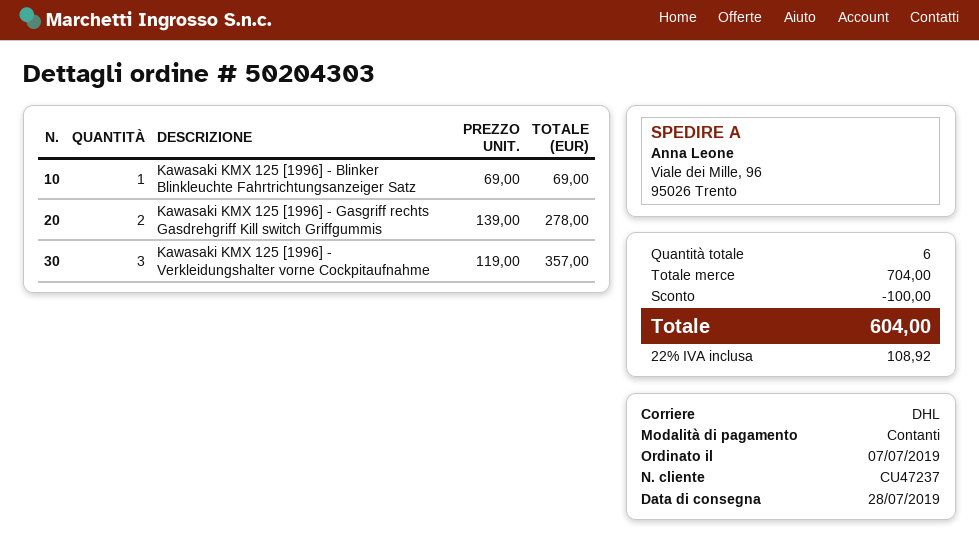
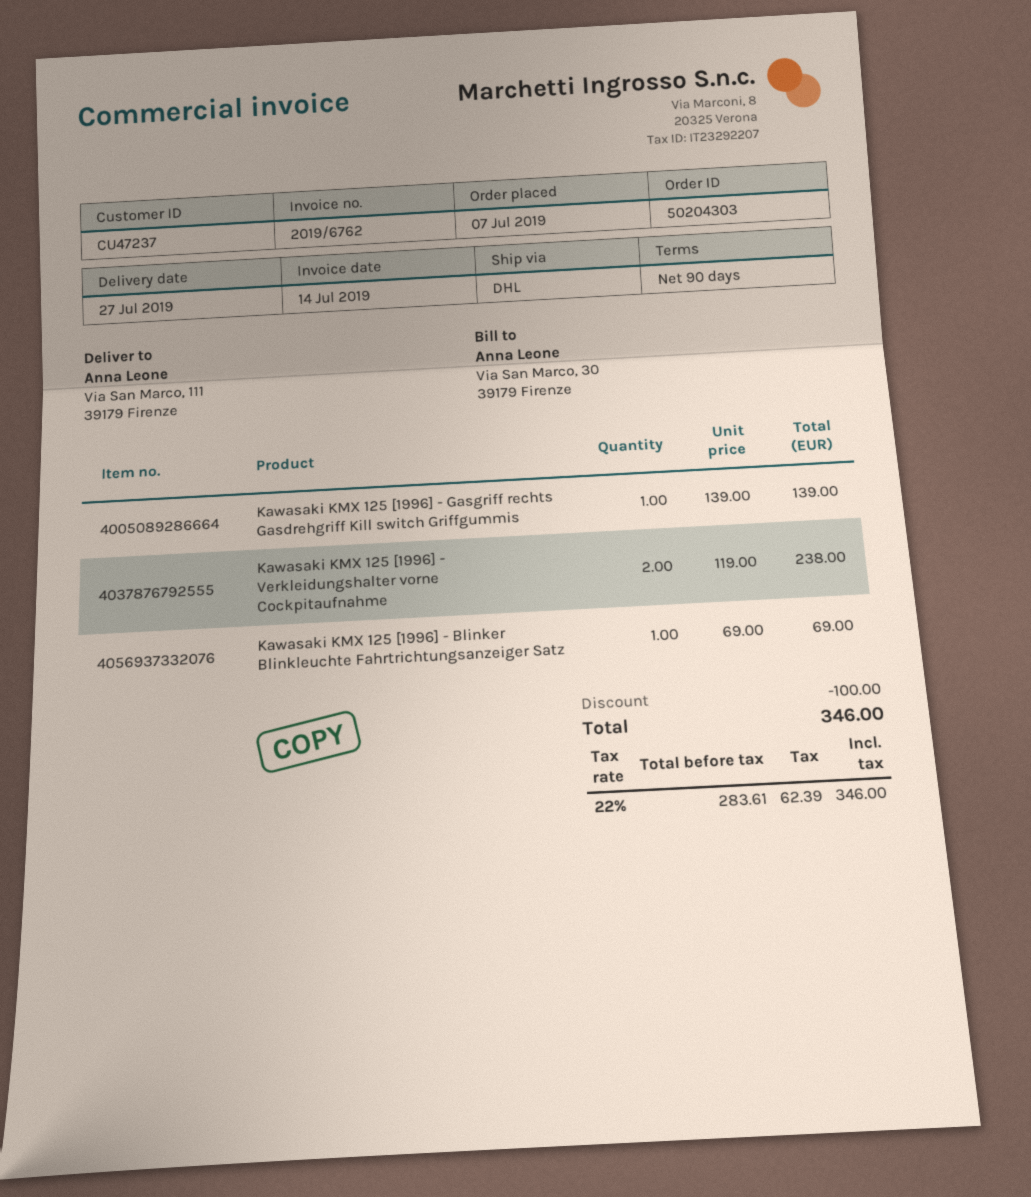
delivery date: 2019-07-28 -> 2019-07-27
ship to: Viale dei Mille, 96, 95026 Trento -> Via San Marco, 111, 39179 Firenze
Kawasaki KMX 125 [1996] - Gasgriff rechts Gasdrehgriff Kill switch Griffgummis: 2 x 139.00 = 278.00 -> 1 x 139.00 = 139.00
Kawasaki KMX 125 [1996] - Verkleidungshalter vorne Cockpitaufnahme: 3 x 119.00 = 357.00 -> 2 x 119.00 = 238.00
tax: 22% = 108.92 -> 22% = 62.39
total: 604.00 -> 346.00

